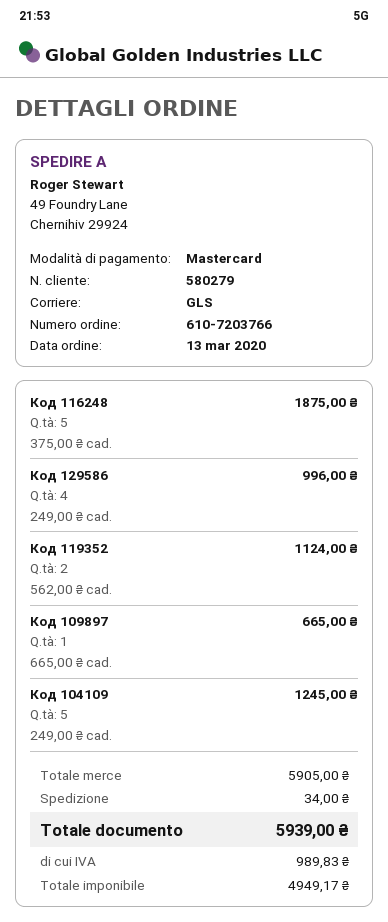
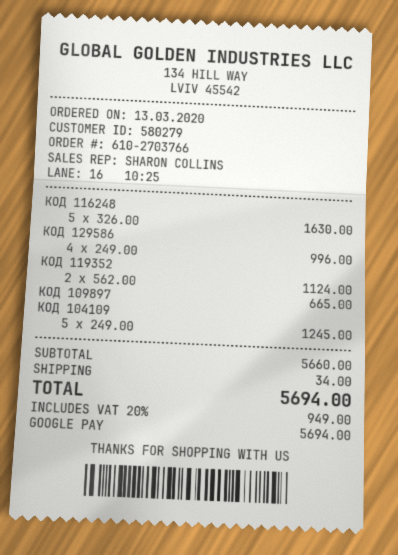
order number: 610-7203766 -> 610-2703766
payment method: Mastercard -> Google Pay
Код 116248: 5 x 375.00 = 1875.00 -> 5 x 326.00 = 1630.00
subtotal: 5905.00 -> 5660.00
tax: 989.83 -> 949.00
total: 5939.00 -> 5694.00

